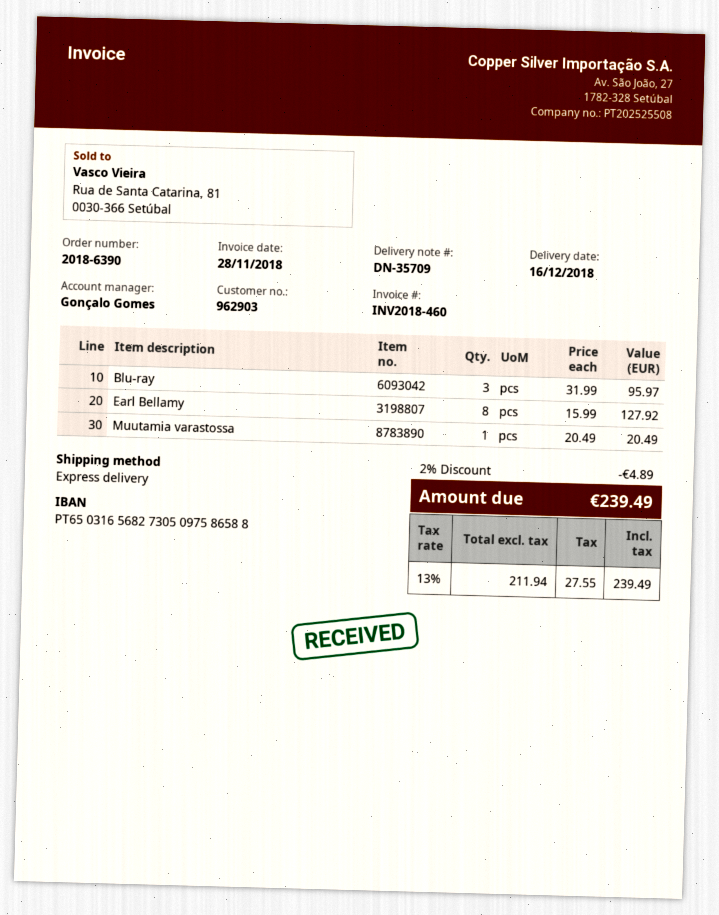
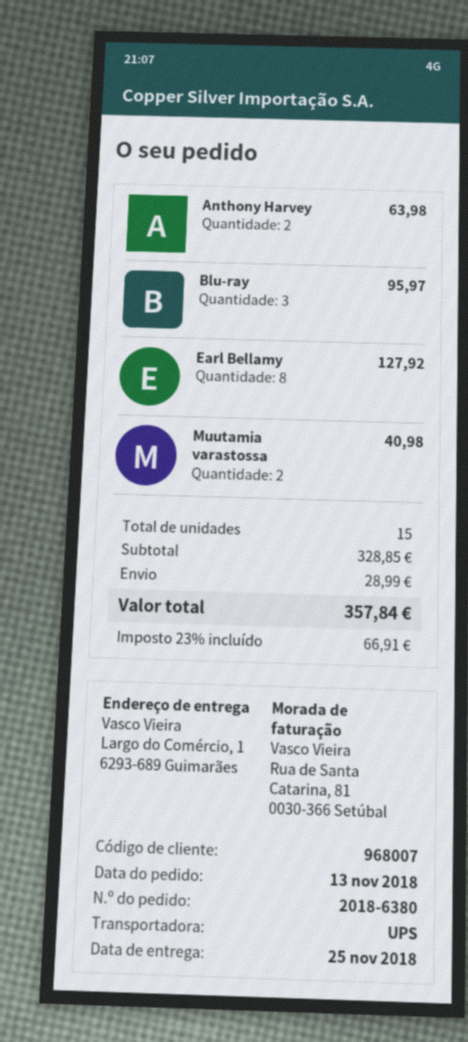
order number: 2018-6390 -> 2018-6380
delivery date: 2018-12-16 -> 2018-11-25
customer number: 962903 -> 968007
shipping method: express -> UPS
Muutamia varastossa: 1 for 20.49 -> 2 for 40.98
Anthony Harvey: none -> 2 for 63.98
discount: 2% = 4.89 -> none
shipping: none -> 28.99
tax: 13% = 27.55 -> 23% = 66.91
total: 239.49 -> 357.84

